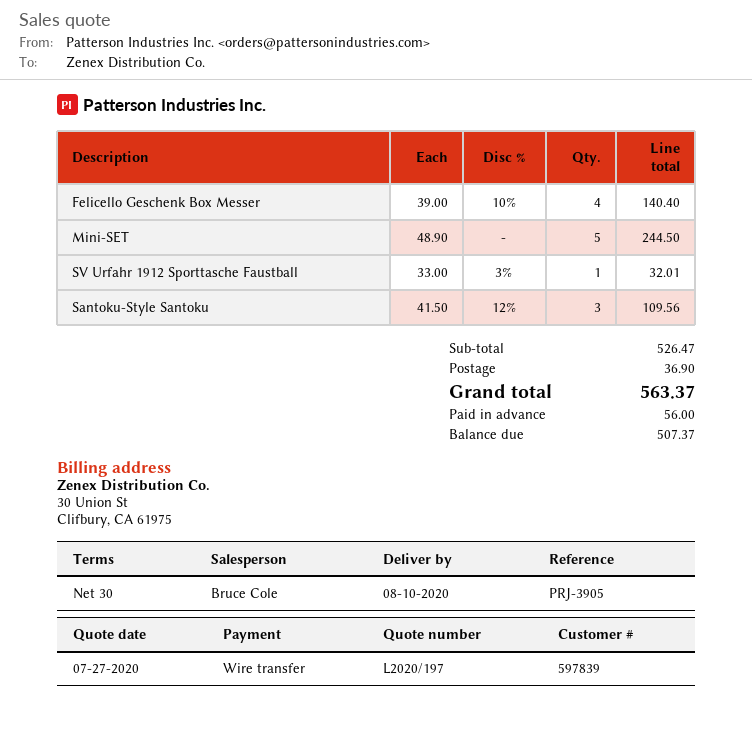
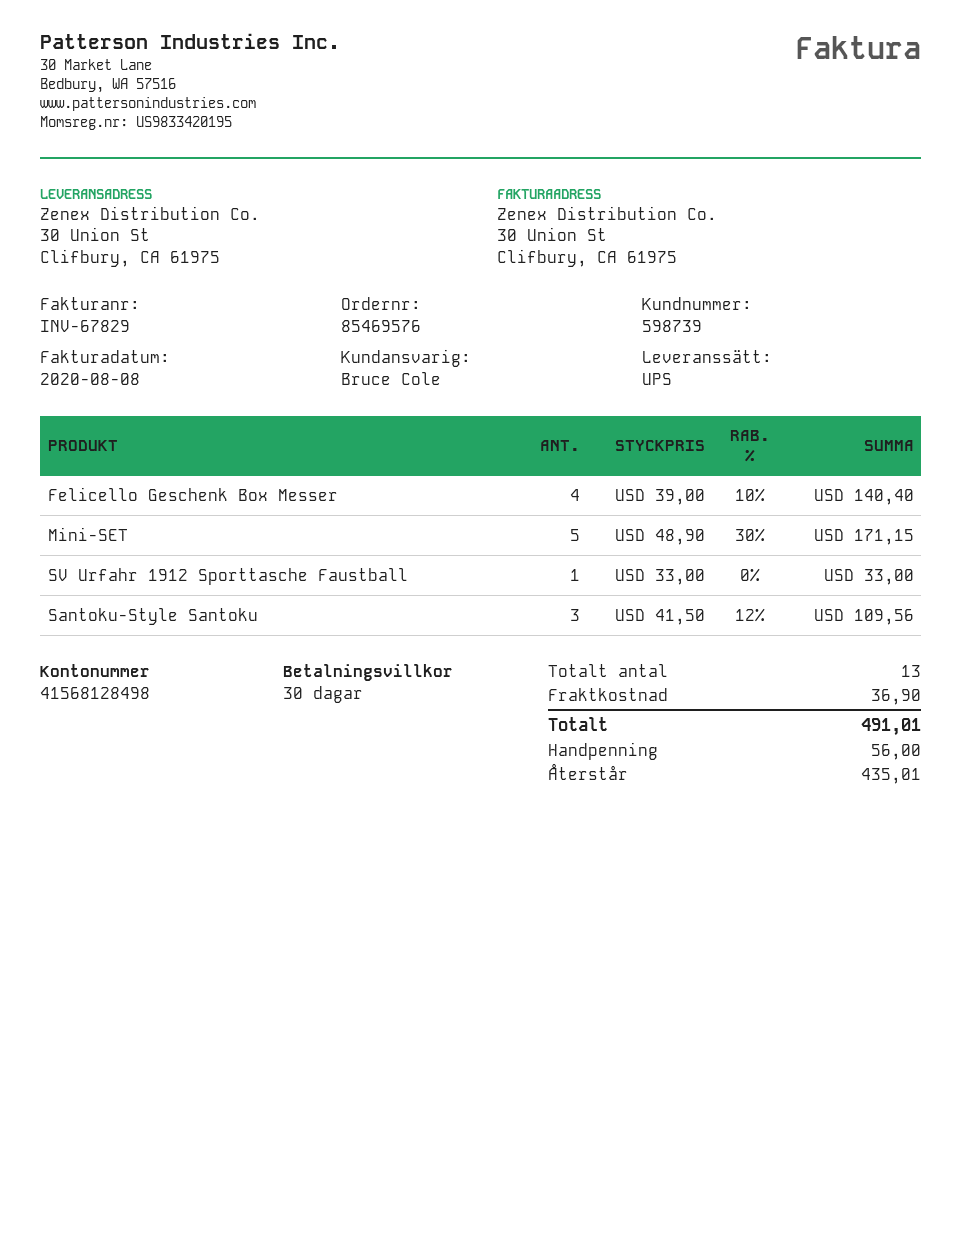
customer number: 597839 -> 598739
Mini-SET: 5 x 48.90 = 244.50 -> 5 x 48.90 - 30% = 171.15
SV Urfahr 1912 Sporttasche Faustball: 1 x 33.00 - 3% = 32.01 -> 1 x 33.00 = 33.00
total: 563.37 -> 491.01
balance: 507.37 -> 435.01

